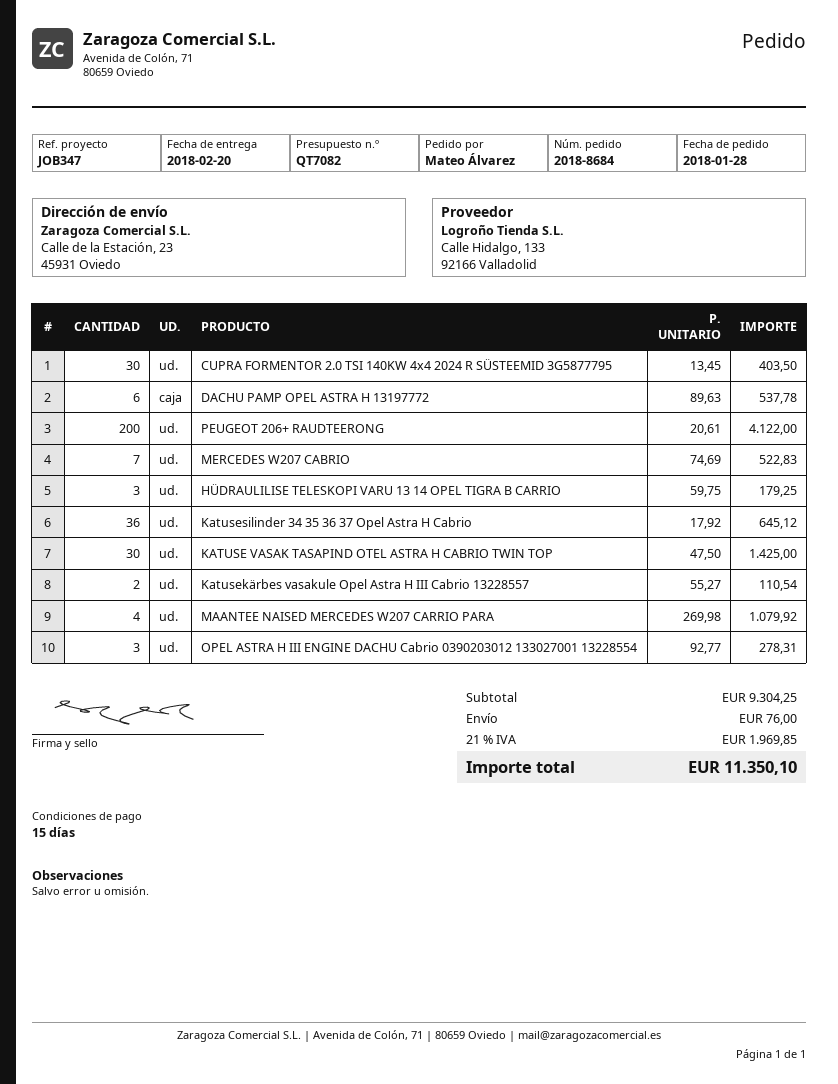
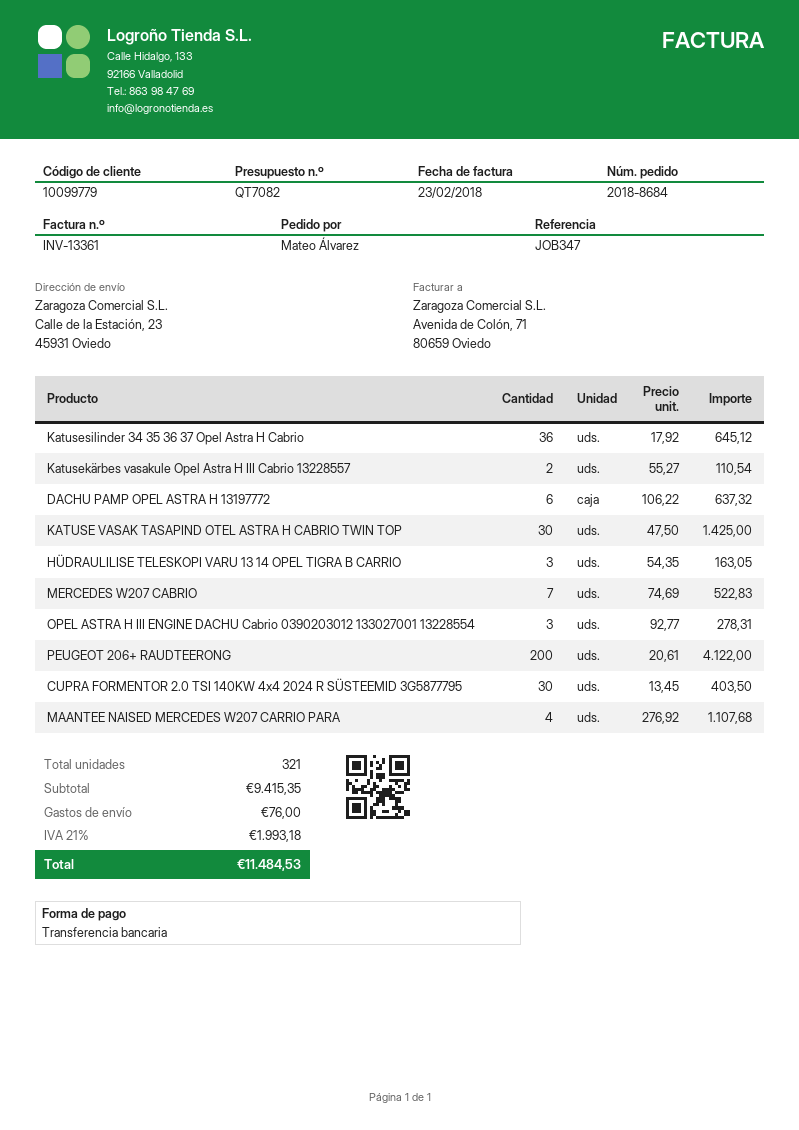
DACHU PAMP OPEL ASTRA H 13197772: 6 x 89.63 = 537.78 -> 6 x 106.22 = 637.32
HÜDRAULILISE TELESKOPI VARU 13 14 OPEL TIGRA B CARRIO: 3 x 59.75 = 179.25 -> 3 x 54.35 = 163.05
MAANTEE NAISED MERCEDES W207 CARRIO PARA: 4 x 269.98 = 1079.92 -> 4 x 276.92 = 1107.68
subtotal: 9304.25 -> 9415.35
tax: 21% = 1969.85 -> 21% = 1993.18
total: 11350.10 -> 11484.53

